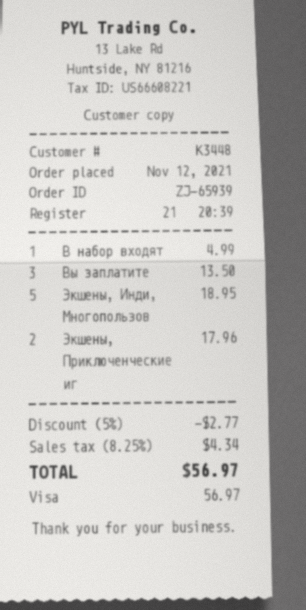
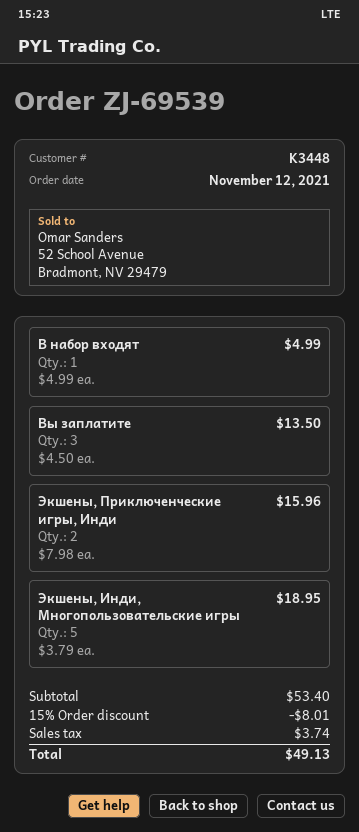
order number: ZJ-65939 -> ZJ-69539
Экшены, Приключенческие иг: 2 for 17.96 -> 2 for 15.96
discount: 5% = 2.77 -> 15% = 8.01
tax: 4.34 -> 3.74
total: 56.97 -> 49.13

